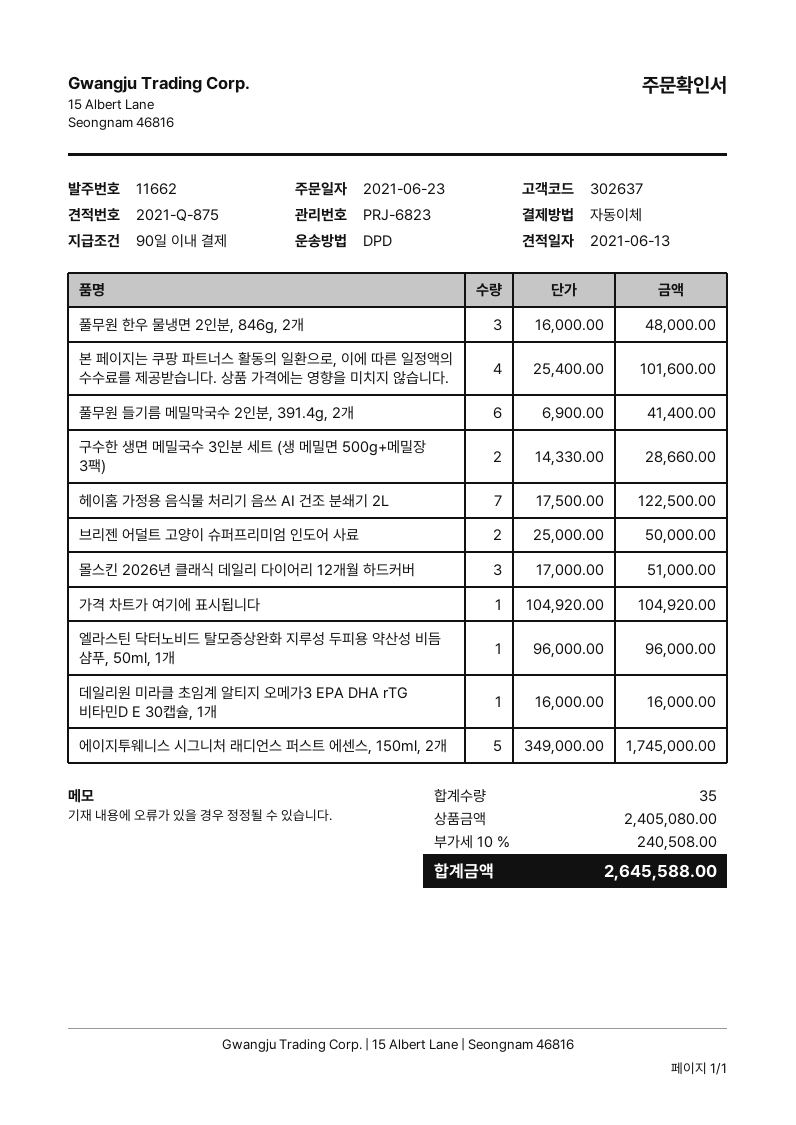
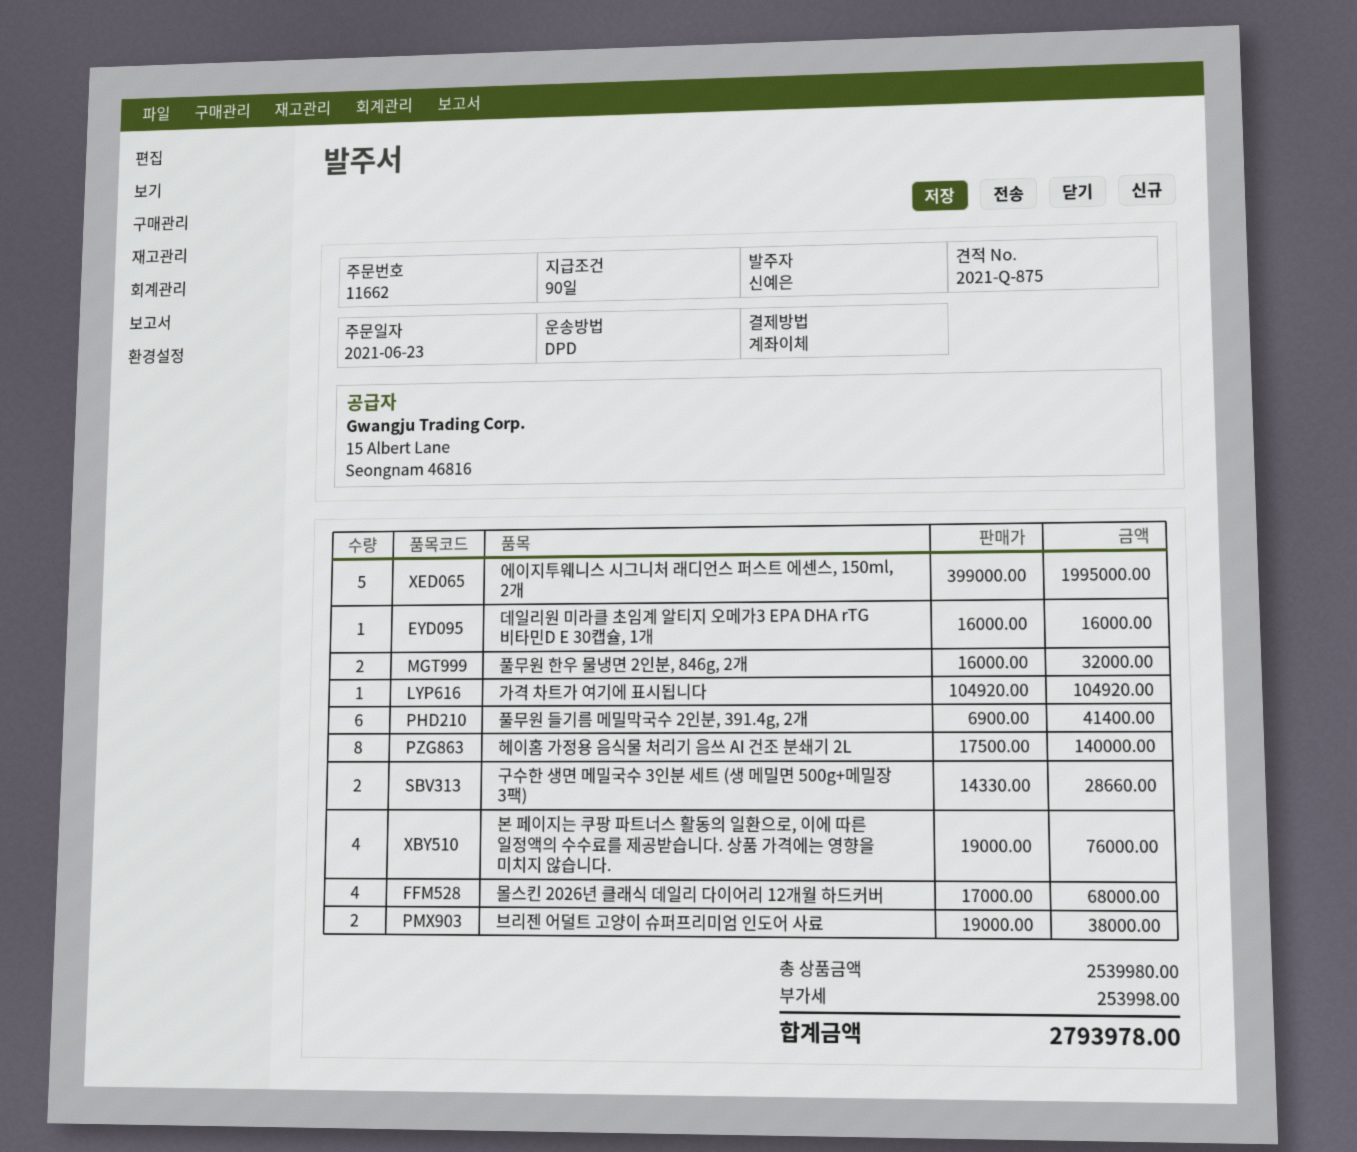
payment method: direct debit -> bank transfer
풀무원 한우 물냉면 2인분, 846g, 2개: 3 x 16000.00 = 48000.00 -> 2 x 16000.00 = 32000.00
본 페이지는 쿠팡 파트너스 활동의 일환으로, 이에 따른 일정액의 수수료를 제공받습니다. 상품 가격에는 영향을 미치지 않습니다.: 4 x 25400.00 = 101600.00 -> 4 x 19000.00 = 76000.00
헤이홈 가정용 음식물 처리기 음쓰 AI 건조 분쇄기 2L: 7 x 17500.00 = 122500.00 -> 8 x 17500.00 = 140000.00
브리젠 어덜트 고양이 슈퍼프리미엄 인도어 사료: 2 x 25000.00 = 50000.00 -> 2 x 19000.00 = 38000.00
몰스킨 2026년 클래식 데일리 다이어리 12개월 하드커버: 3 x 17000.00 = 51000.00 -> 4 x 17000.00 = 68000.00
엘라스틴 닥터노비드 탈모증상완화 지루성 두피용 약산성 비듬 샴푸, 50ml, 1개: 1 x 96000.00 = 96000.00 -> none
에이지투웨니스 시그니처 래디언스 퍼스트 에센스, 150ml, 2개: 5 x 349000.00 = 1745000.00 -> 5 x 399000.00 = 1995000.00
subtotal: 2405080.00 -> 2539980.00
tax: 240508.00 -> 253998.00
total: 2645588.00 -> 2793978.00

